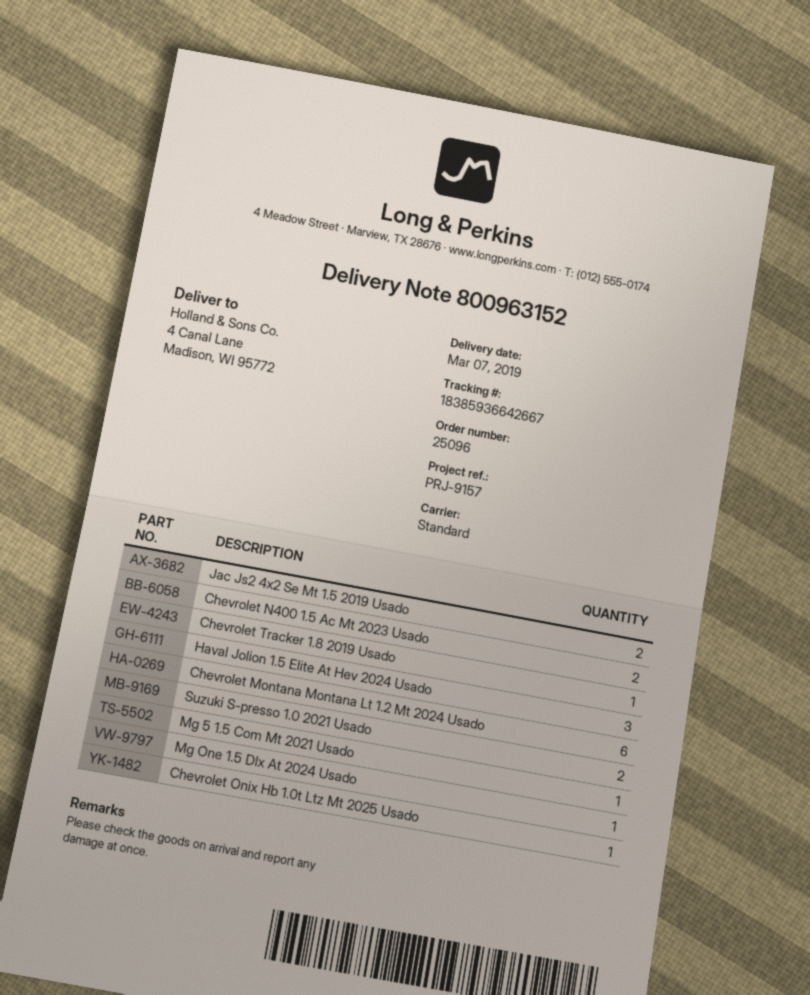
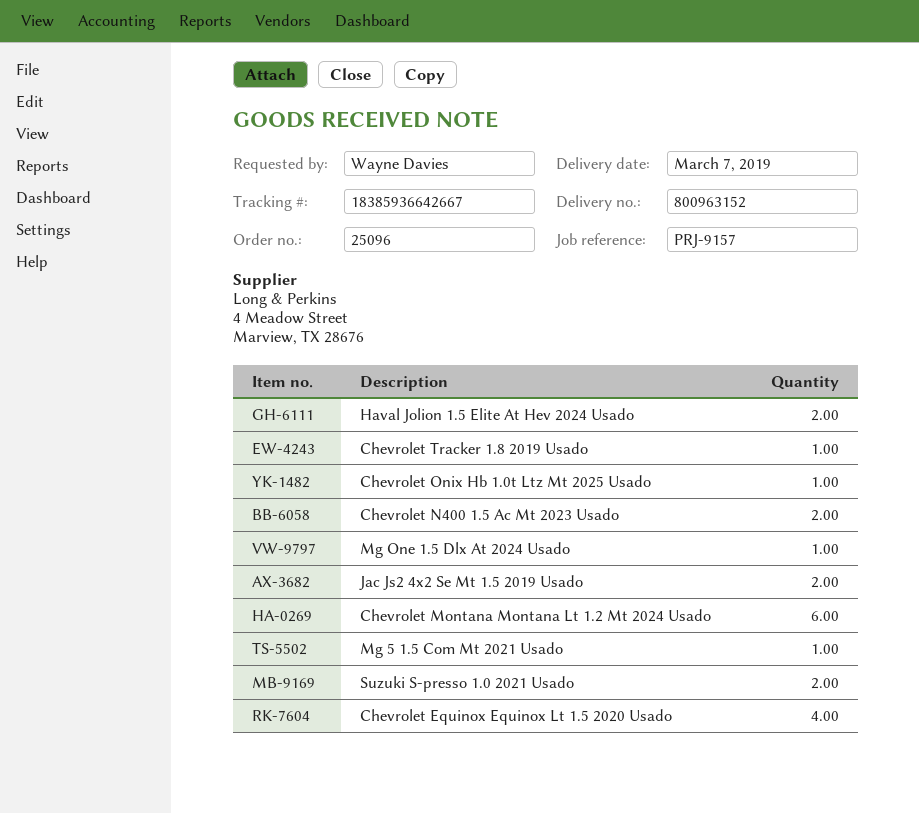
Haval Jolion 1.5 Elite At Hev 2024 Usado: 3 -> 2
Chevrolet Equinox Equinox Lt 1.5 2020 Usado: none -> 4

